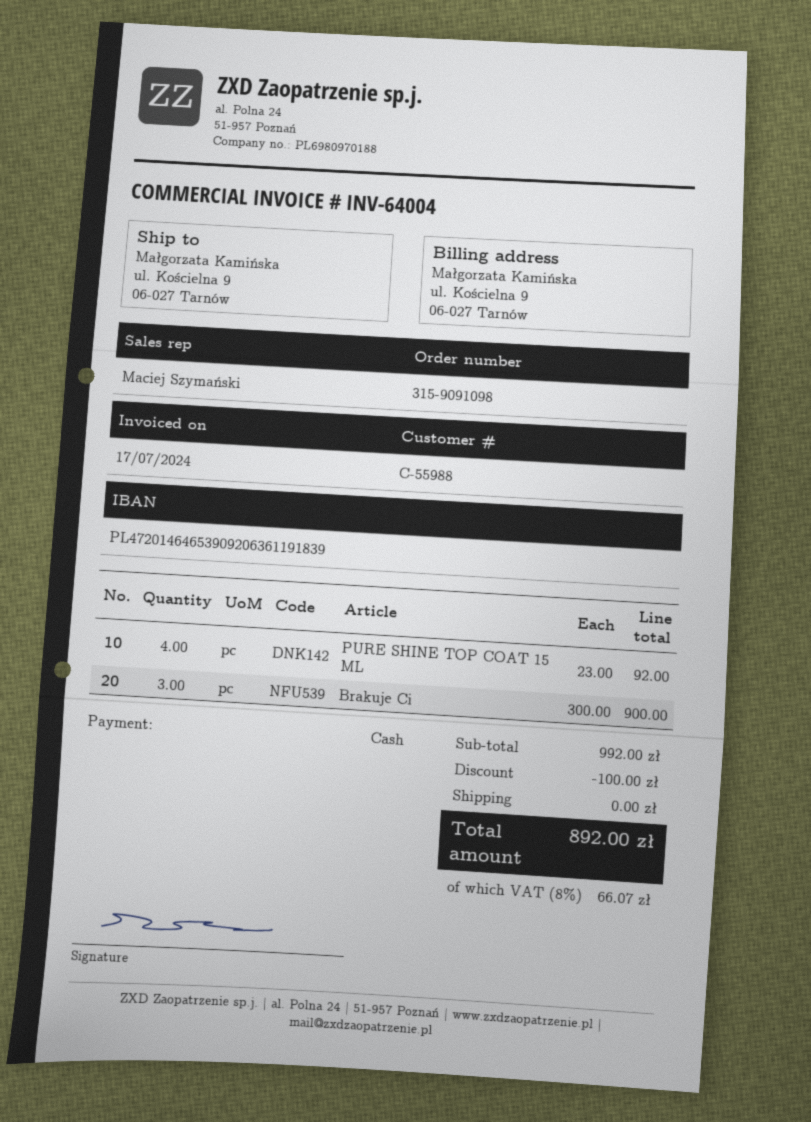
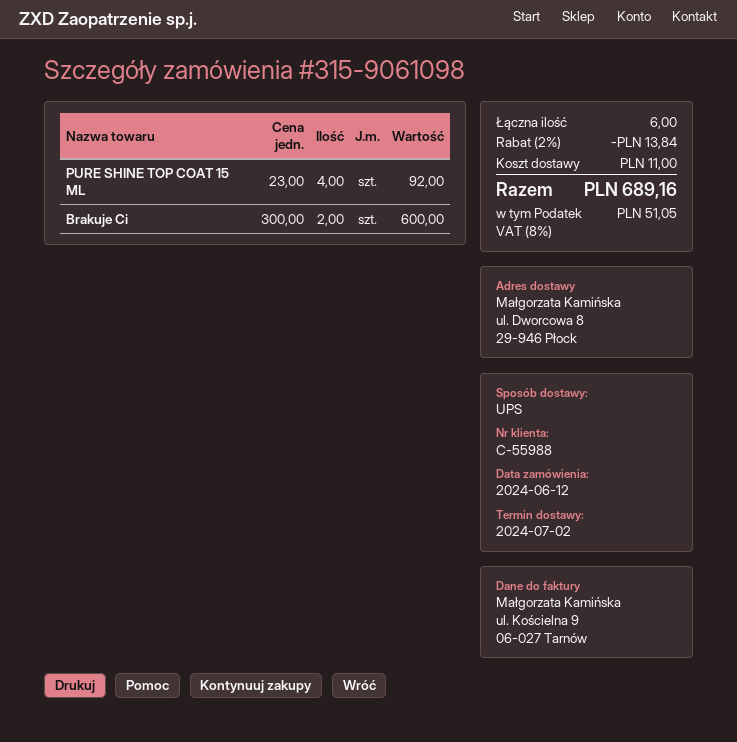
order number: 315-9091098 -> 315-9061098
ship to: ul. Kościelna 9, 06-027 Tarnów -> ul. Dworcowa 8, 29-946 Płock
Brakuje Ci: 3 x 300.00 = 900.00 -> 2 x 300.00 = 600.00
discount: 100.00 -> 13.84
shipping: 0.00 -> 11.00
tax: 8% = 66.07 -> 8% = 51.05
total: 892.00 -> 689.16

